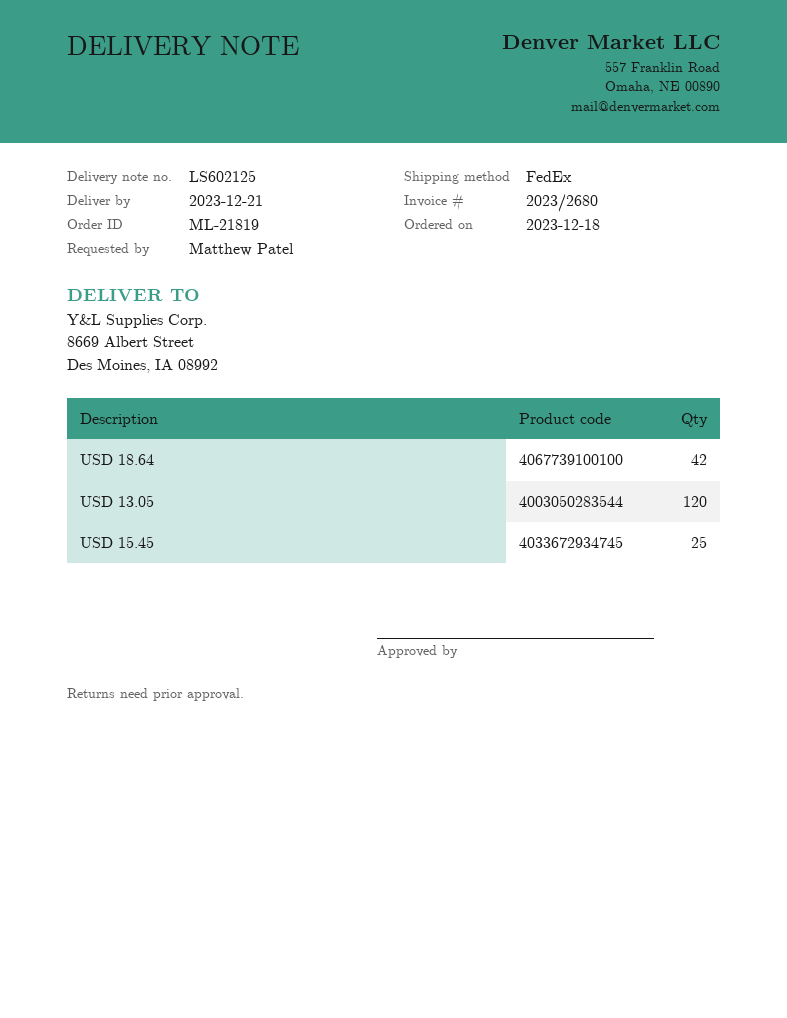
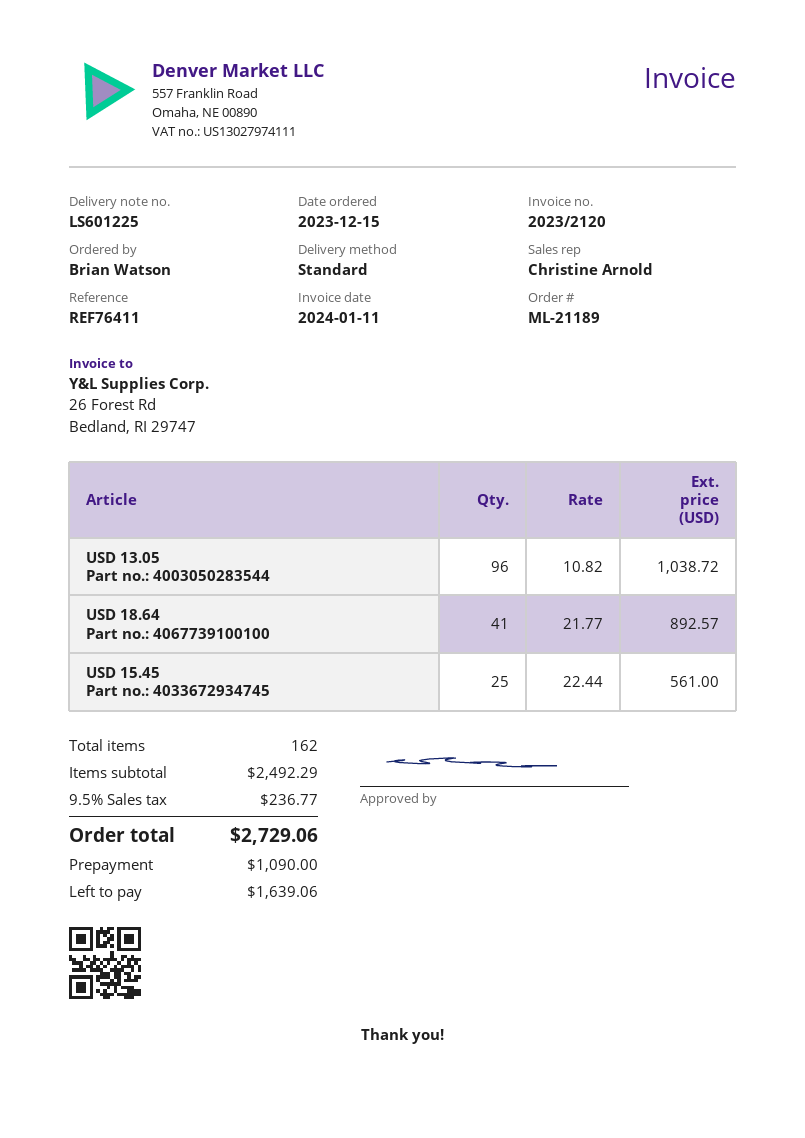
order number: ML-21819 -> ML-21189
order date: 2023-12-18 -> 2023-12-15
delivery note number: LS602125 -> LS601225
invoice number: 2023/2680 -> 2023/2120
ordered by: Matthew Patel -> Brian Watson
shipping method: FedEx -> standard
USD 18.64: 42 -> 41
USD 13.05: 120 -> 96

